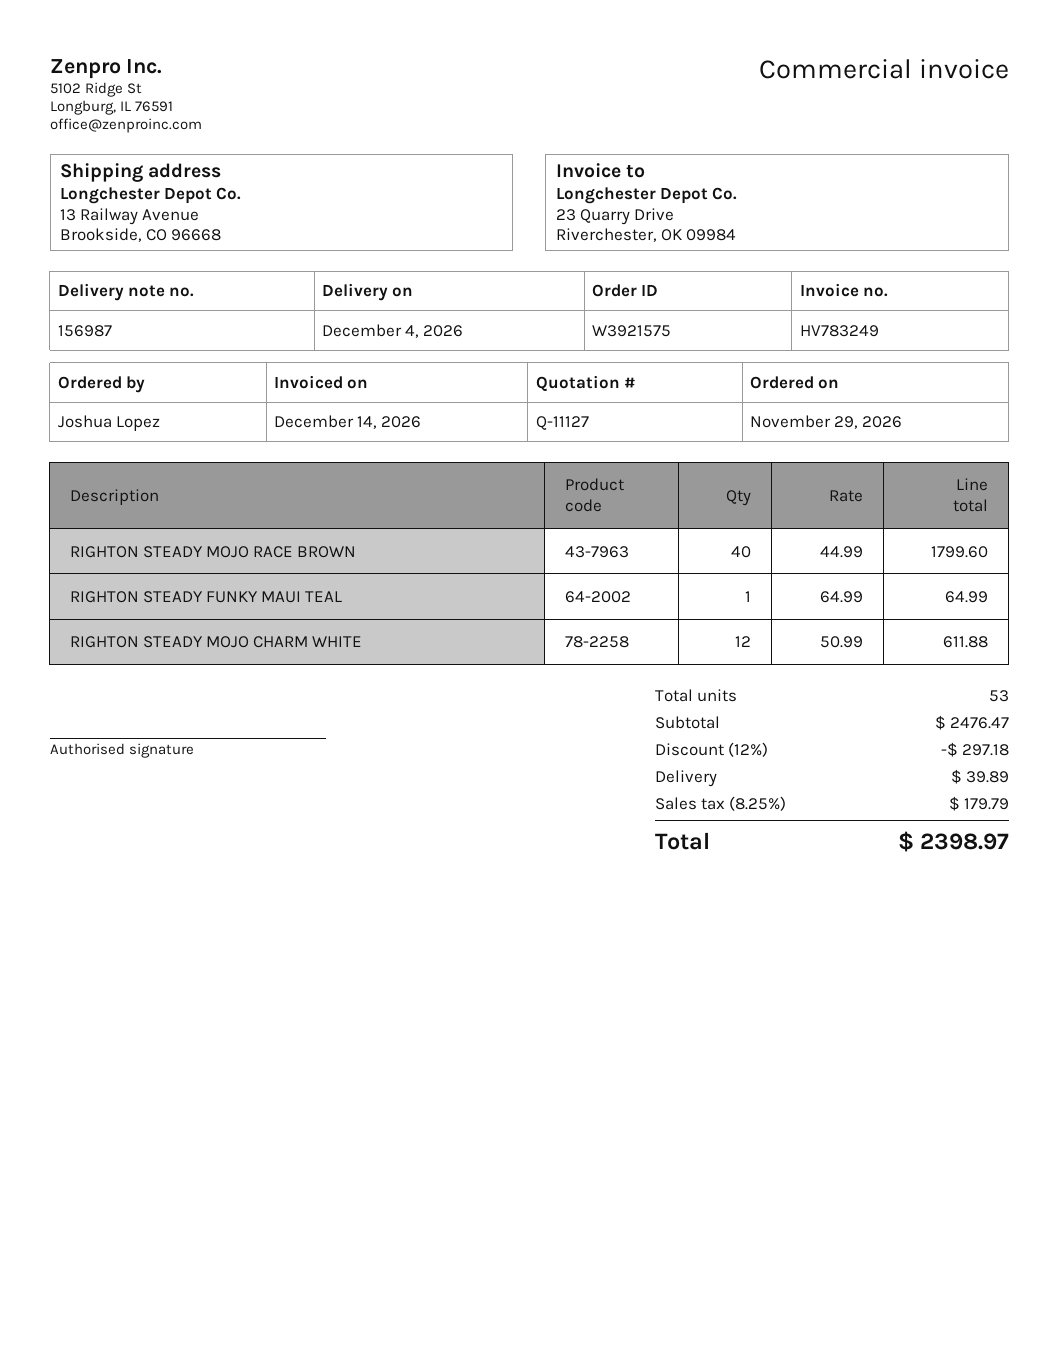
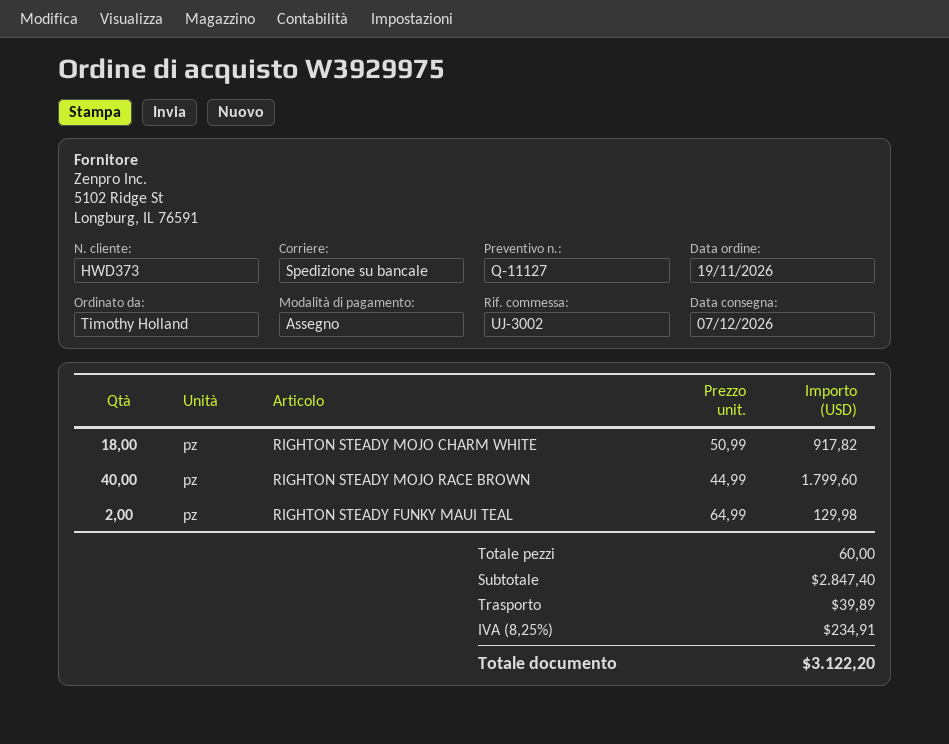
order number: W3921575 -> W3929975
order date: 2026-11-29 -> 2026-11-19
delivery date: 2026-12-04 -> 2026-12-07
ordered by: Joshua Lopez -> Timothy Holland
RIGHTON STEADY FUNKY MAUI TEAL: 1 x 64.99 = 64.99 -> 2 x 64.99 = 129.98
RIGHTON STEADY MOJO CHARM WHITE: 12 x 50.99 = 611.88 -> 18 x 50.99 = 917.82
total quantity: 53 -> 60
subtotal: 2476.47 -> 2847.40
discount: 12% = 297.18 -> none
tax: 8.25% = 179.79 -> 8.25% = 234.91
total: 2398.97 -> 3122.20

